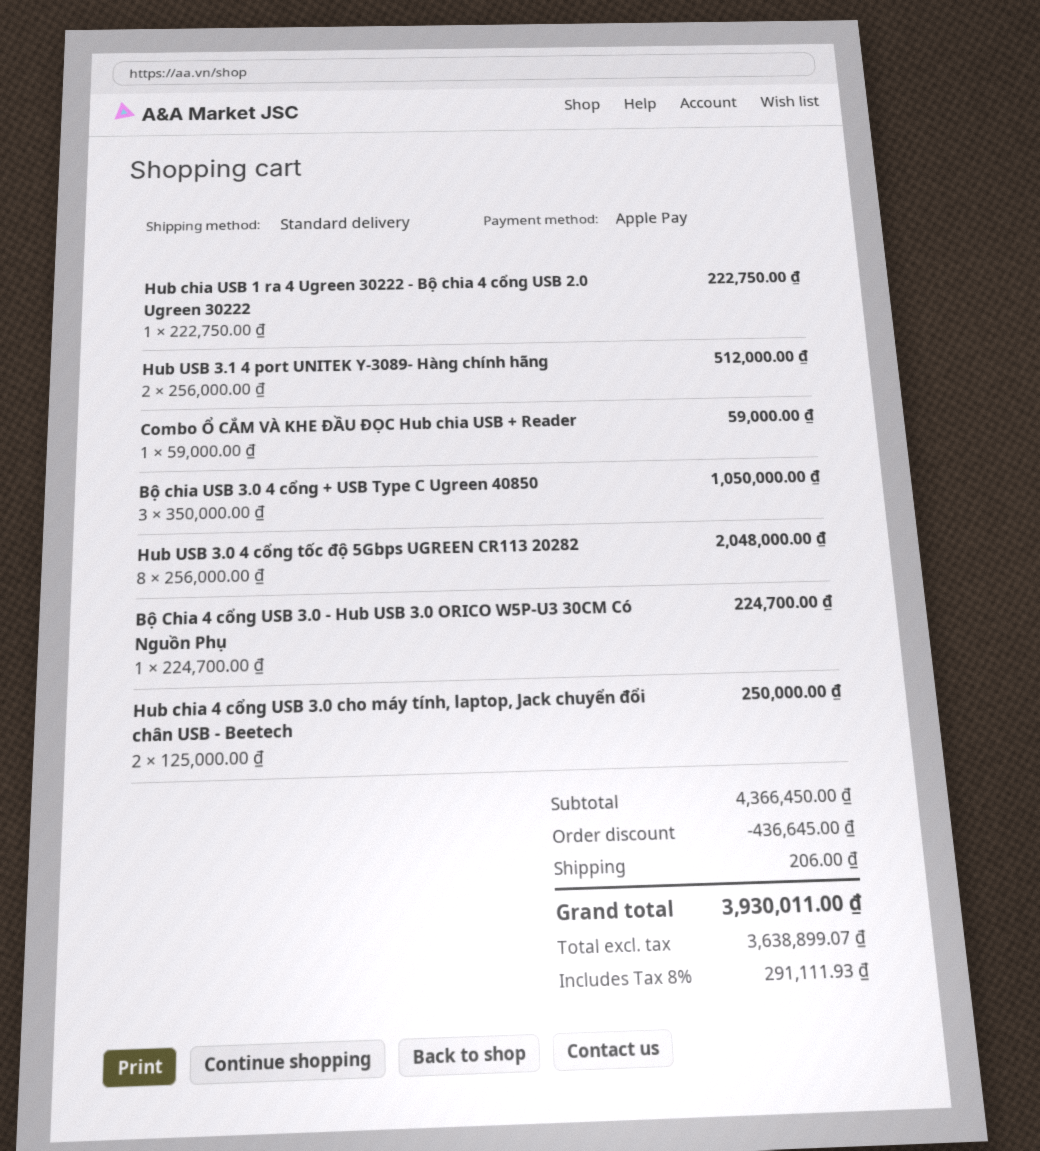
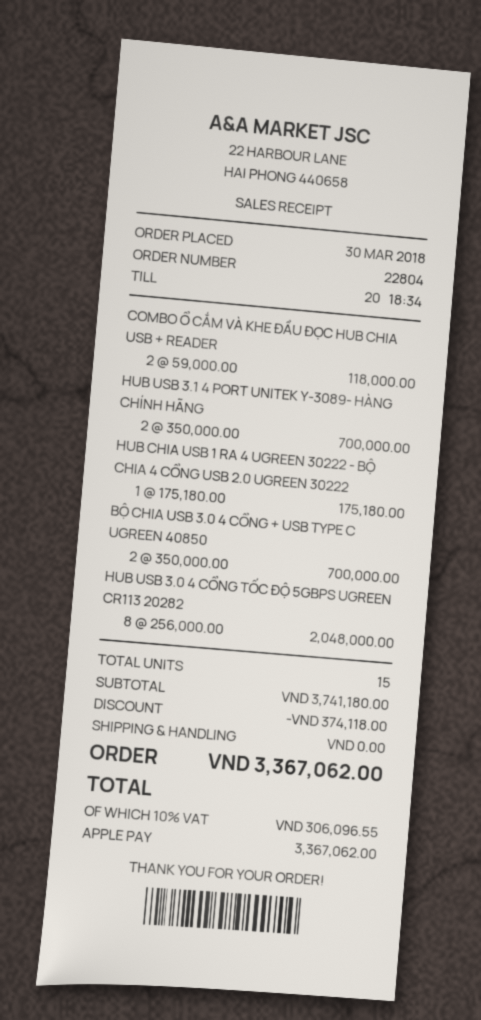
Hub chia USB 1 ra 4 Ugreen 30222 - Bộ chia 4 cổng USB 2.0 Ugreen 30222: 1 x 222750.00 = 222750.00 -> 1 x 175180.00 = 175180.00
Hub USB 3.1 4 port UNITEK Y-3089- Hàng chính hãng: 2 x 256000.00 = 512000.00 -> 2 x 350000.00 = 700000.00
Combo Ổ CẮM VÀ KHE ĐẦU ĐỌC Hub chia USB + Reader: 1 x 59000.00 = 59000.00 -> 2 x 59000.00 = 118000.00
Bộ chia USB 3.0 4 cổng + USB Type C Ugreen 40850: 3 x 350000.00 = 1050000.00 -> 2 x 350000.00 = 700000.00
Bộ Chia 4 cổng USB 3.0 - Hub USB 3.0 ORICO W5P-U3 30CM Có Nguồn Phụ: 1 x 224700.00 = 224700.00 -> none
Hub chia 4 cổng USB 3.0 cho máy tính, laptop, Jack chuyển đổi chân USB - Beetech: 2 x 125000.00 = 250000.00 -> none
subtotal: 4366450.00 -> 3741180.00
discount: 436645.00 -> 374118.00
shipping: 206.00 -> 0.00
tax: 8% = 291111.93 -> 10% = 306096.55
total: 3930011.00 -> 3367062.00

